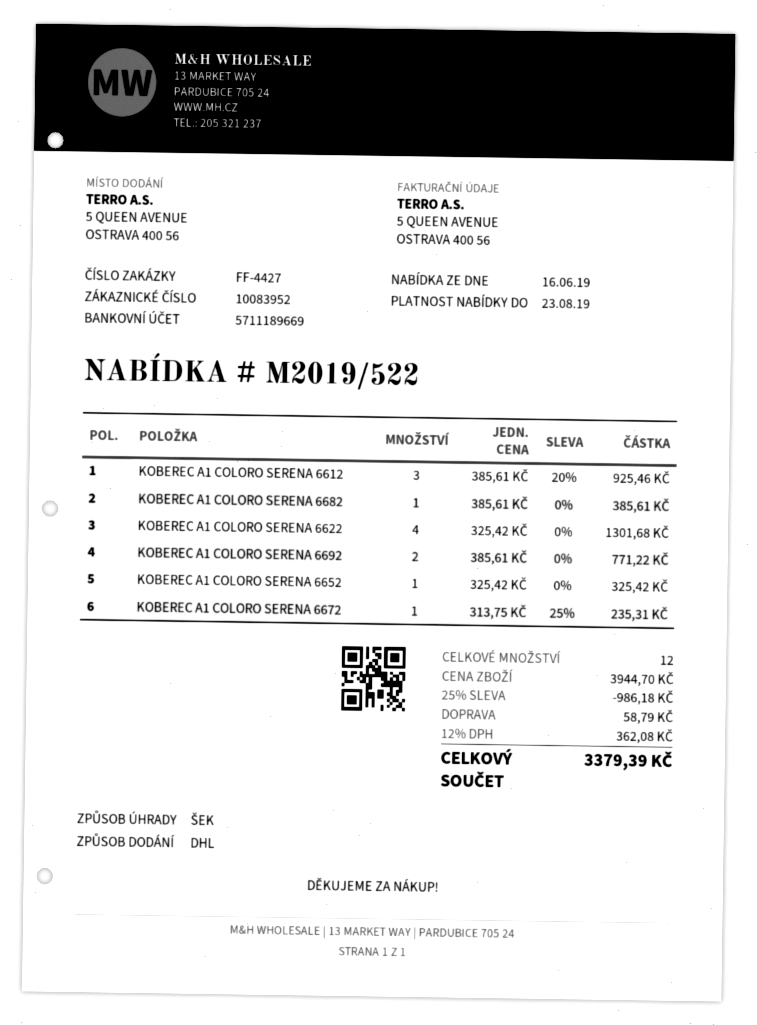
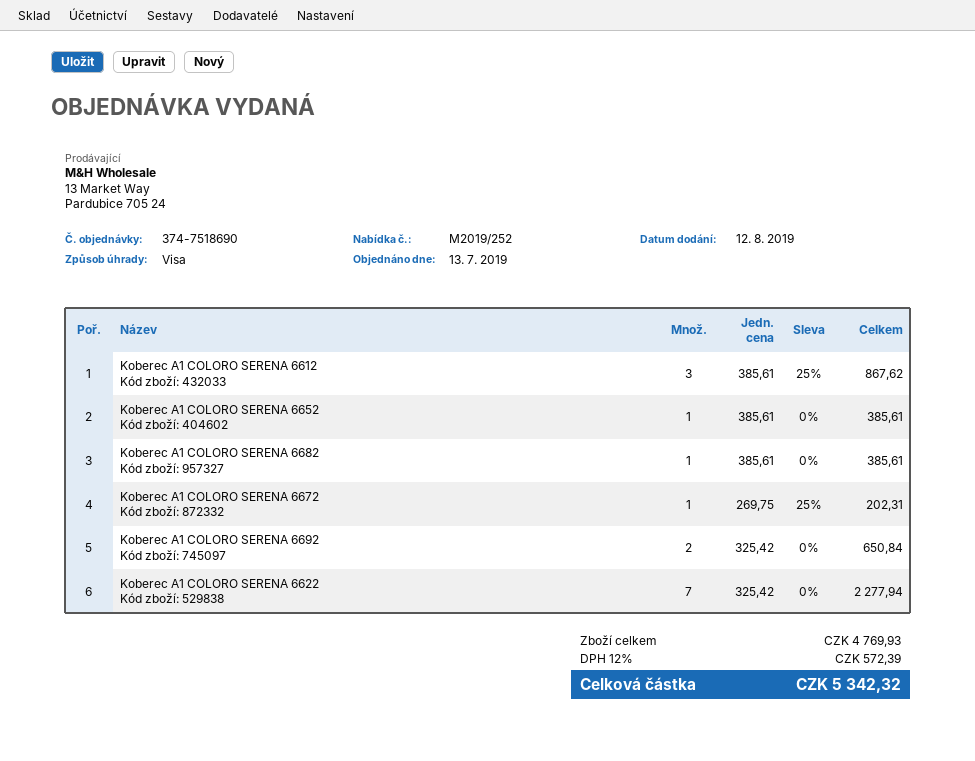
quote number: M2019/522 -> M2019/252
payment method: cheque -> Visa
KOBEREC A1 COLORO SERENA 6612: 3 x 385.61 - 20% = 925.46 -> 3 x 385.61 - 25% = 867.62
KOBEREC A1 COLORO SERENA 6622: 4 x 325.42 = 1301.68 -> 7 x 325.42 = 2277.94
KOBEREC A1 COLORO SERENA 6692: 2 x 385.61 = 771.22 -> 2 x 325.42 = 650.84
KOBEREC A1 COLORO SERENA 6652: 1 x 325.42 = 325.42 -> 1 x 385.61 = 385.61
KOBEREC A1 COLORO SERENA 6672: 1 x 313.75 - 25% = 235.31 -> 1 x 269.75 - 25% = 202.31
subtotal: 3944.70 -> 4769.93
discount: 25% = 986.18 -> none
shipping: 58.79 -> none
tax: 12% = 362.08 -> 12% = 572.39
total: 3379.39 -> 5342.32

